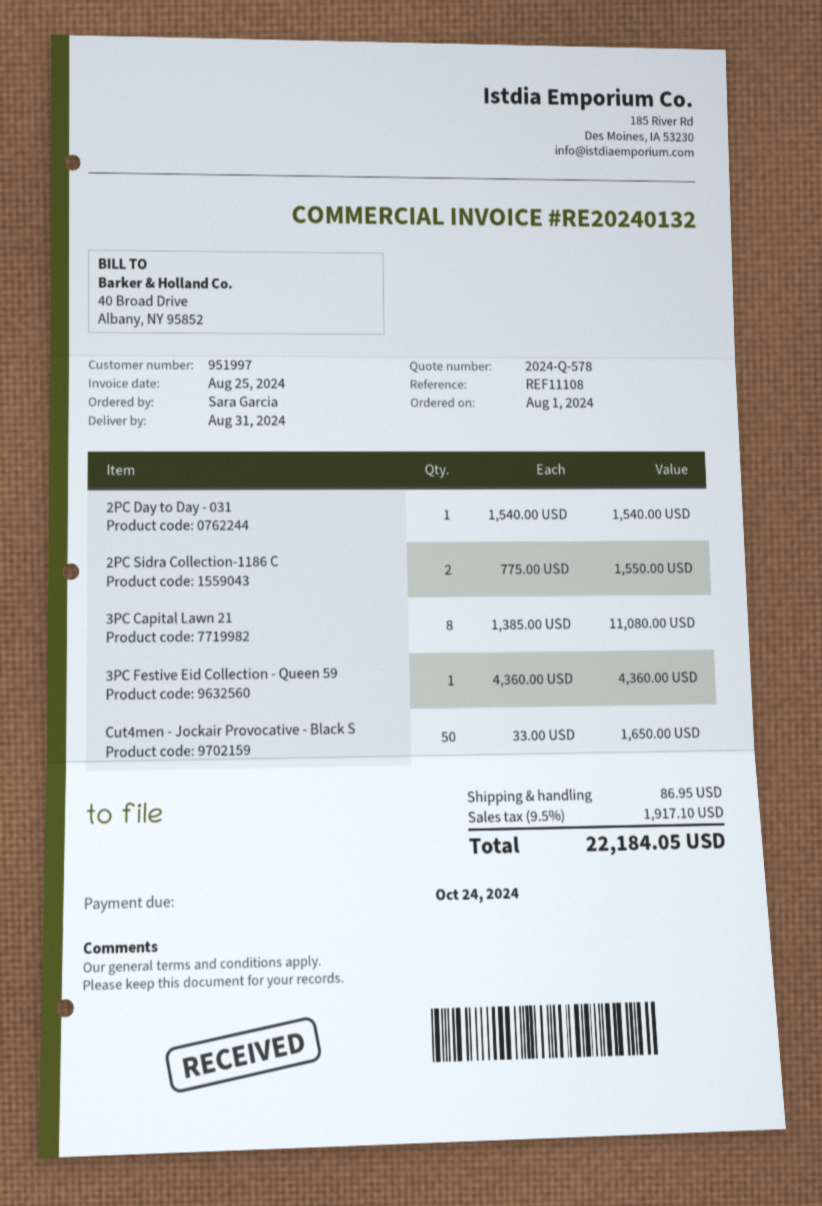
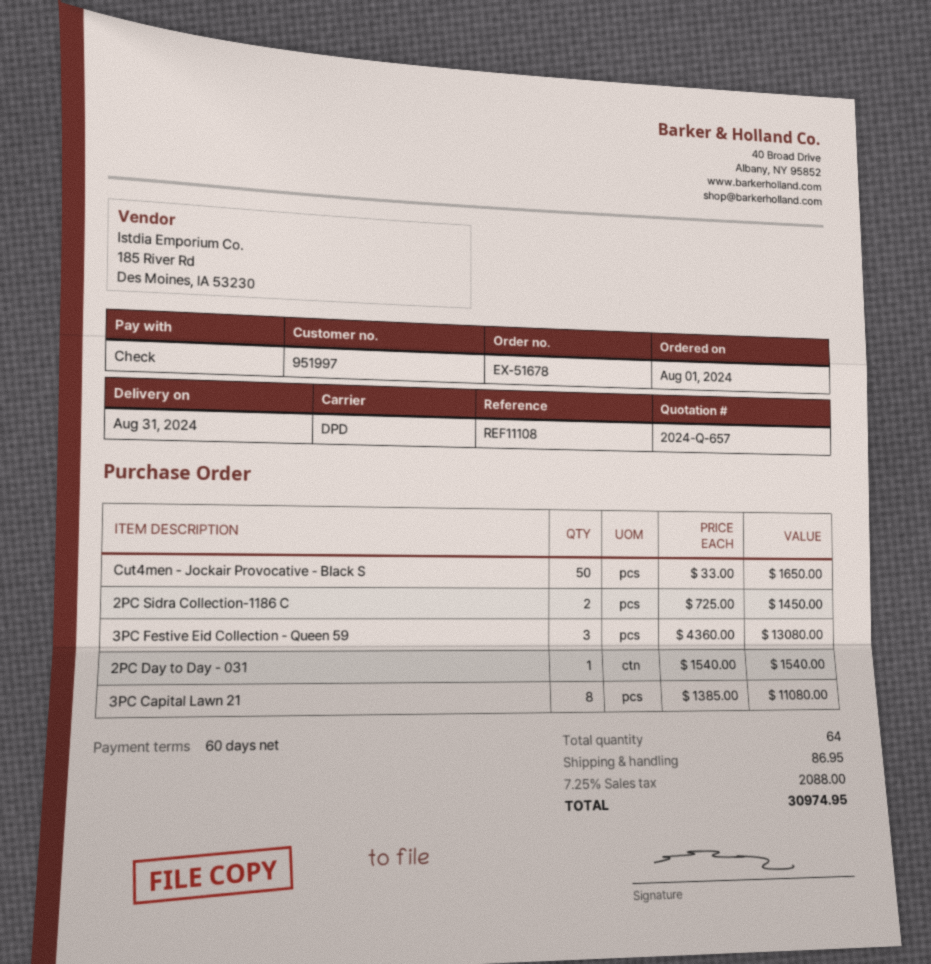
quote number: 2024-Q-578 -> 2024-Q-657
2PC Sidra Collection-1186 C: 2 x 775.00 = 1550.00 -> 2 x 725.00 = 1450.00
3PC Festive Eid Collection - Queen 59: 1 x 4360.00 = 4360.00 -> 3 x 4360.00 = 13080.00
tax: 9.5% = 1917.10 -> 7.25% = 2088.00
total: 22184.05 -> 30974.95

